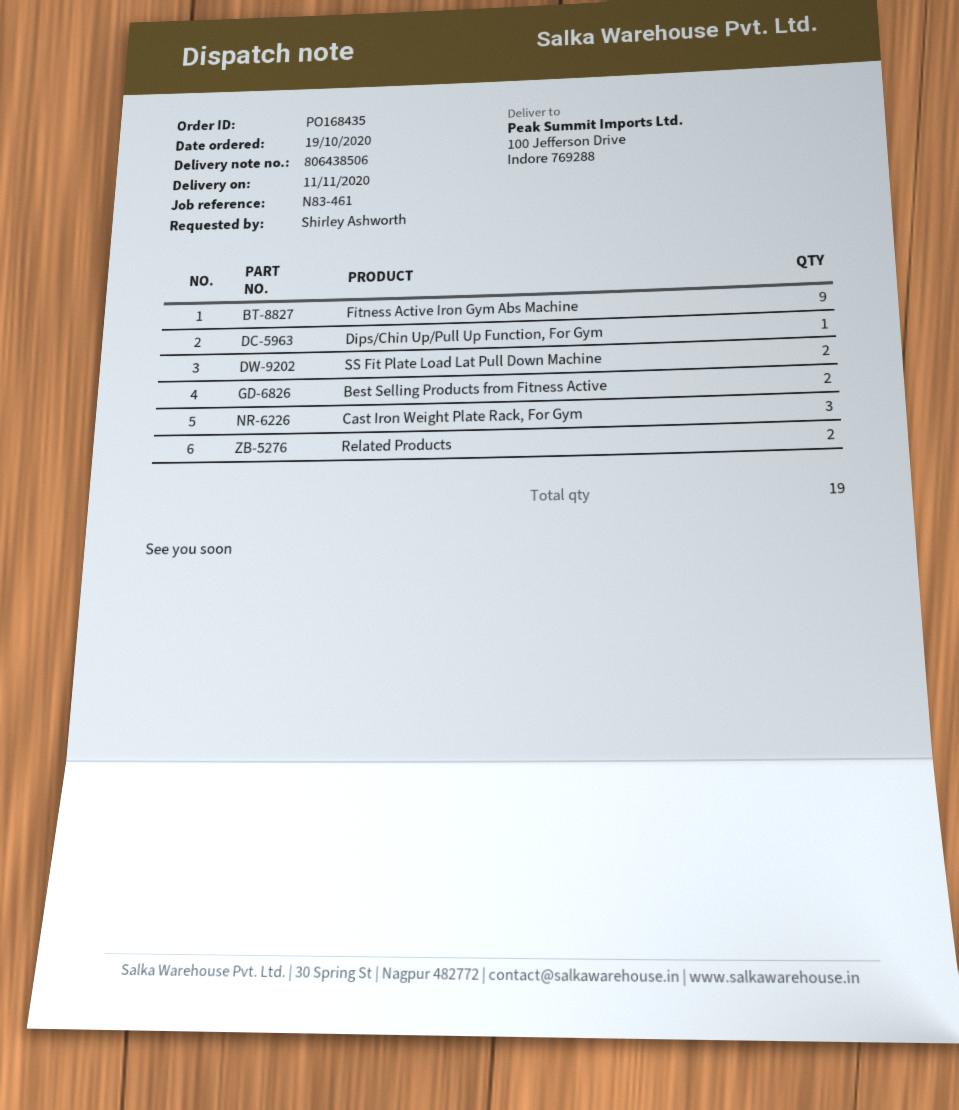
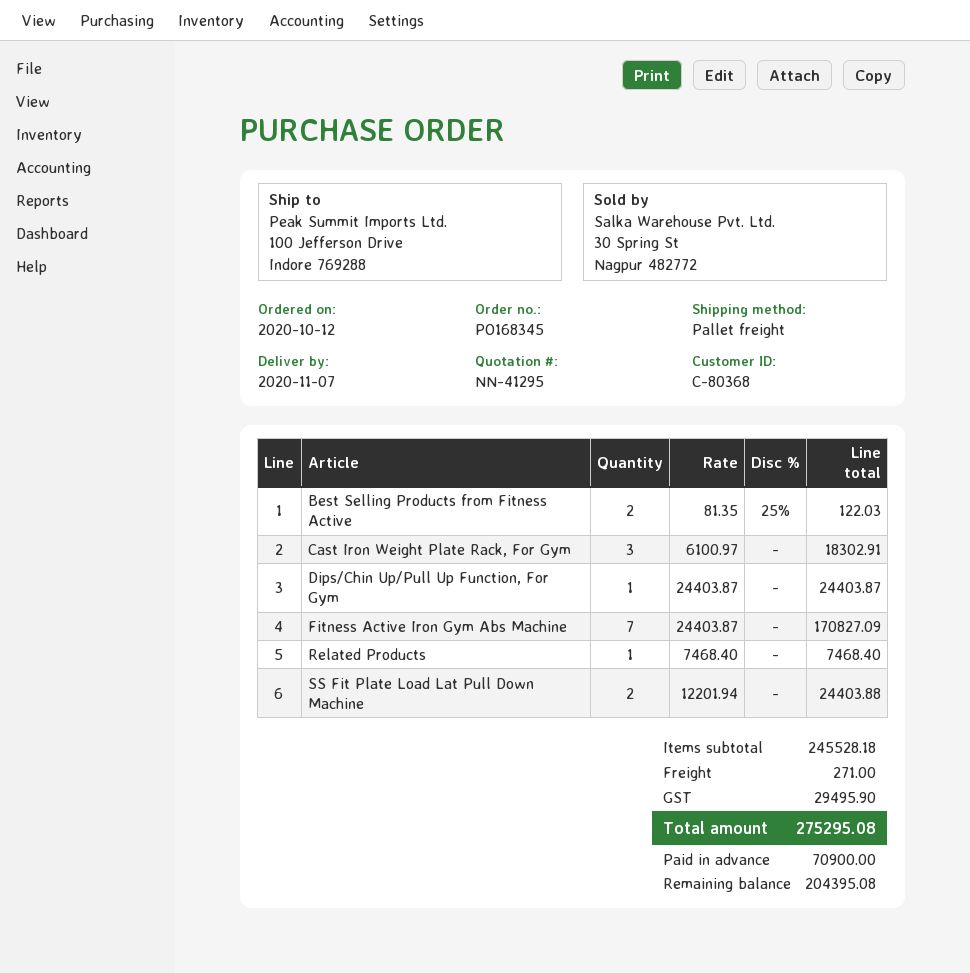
order number: PO168435 -> PO168345
order date: 2020-10-19 -> 2020-10-12
delivery date: 2020-11-11 -> 2020-11-07
Fitness Active Iron Gym Abs Machine: 9 -> 7
Related Products: 2 -> 1

